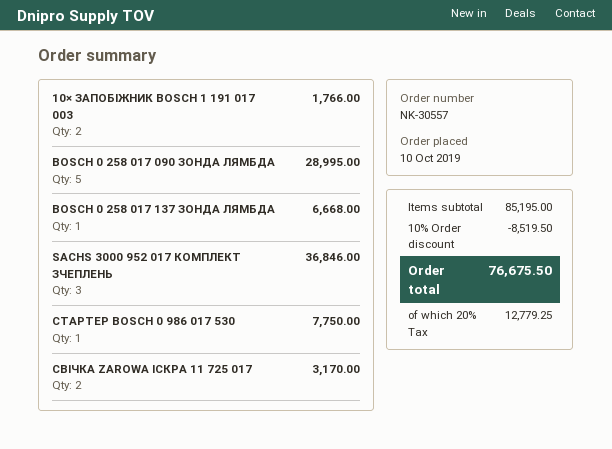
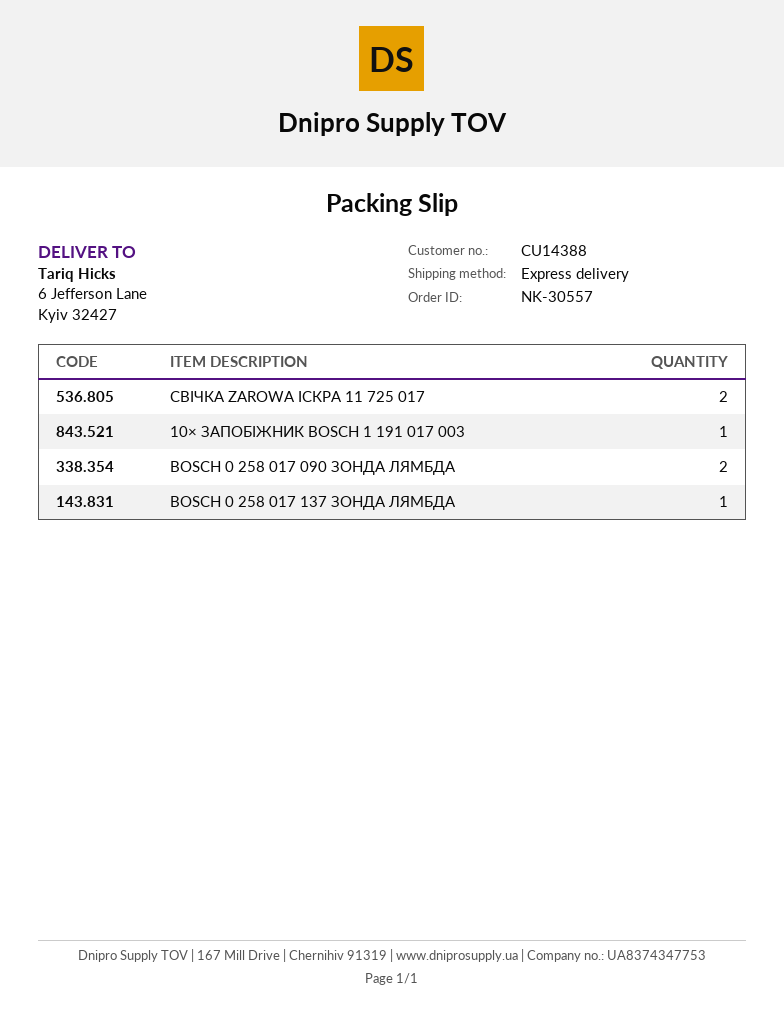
10× ЗАПОБІЖНИК BOSCH 1 191 017 003: 2 -> 1
BOSCH 0 258 017 090 ЗОНДА ЛЯМБДА: 5 -> 2
SACHS 3000 952 017 КОМПЛЕКТ ЗЧЕПЛЕНЬ: 3 -> none
СТАРТЕР BOSCH 0 986 017 530: 1 -> none

